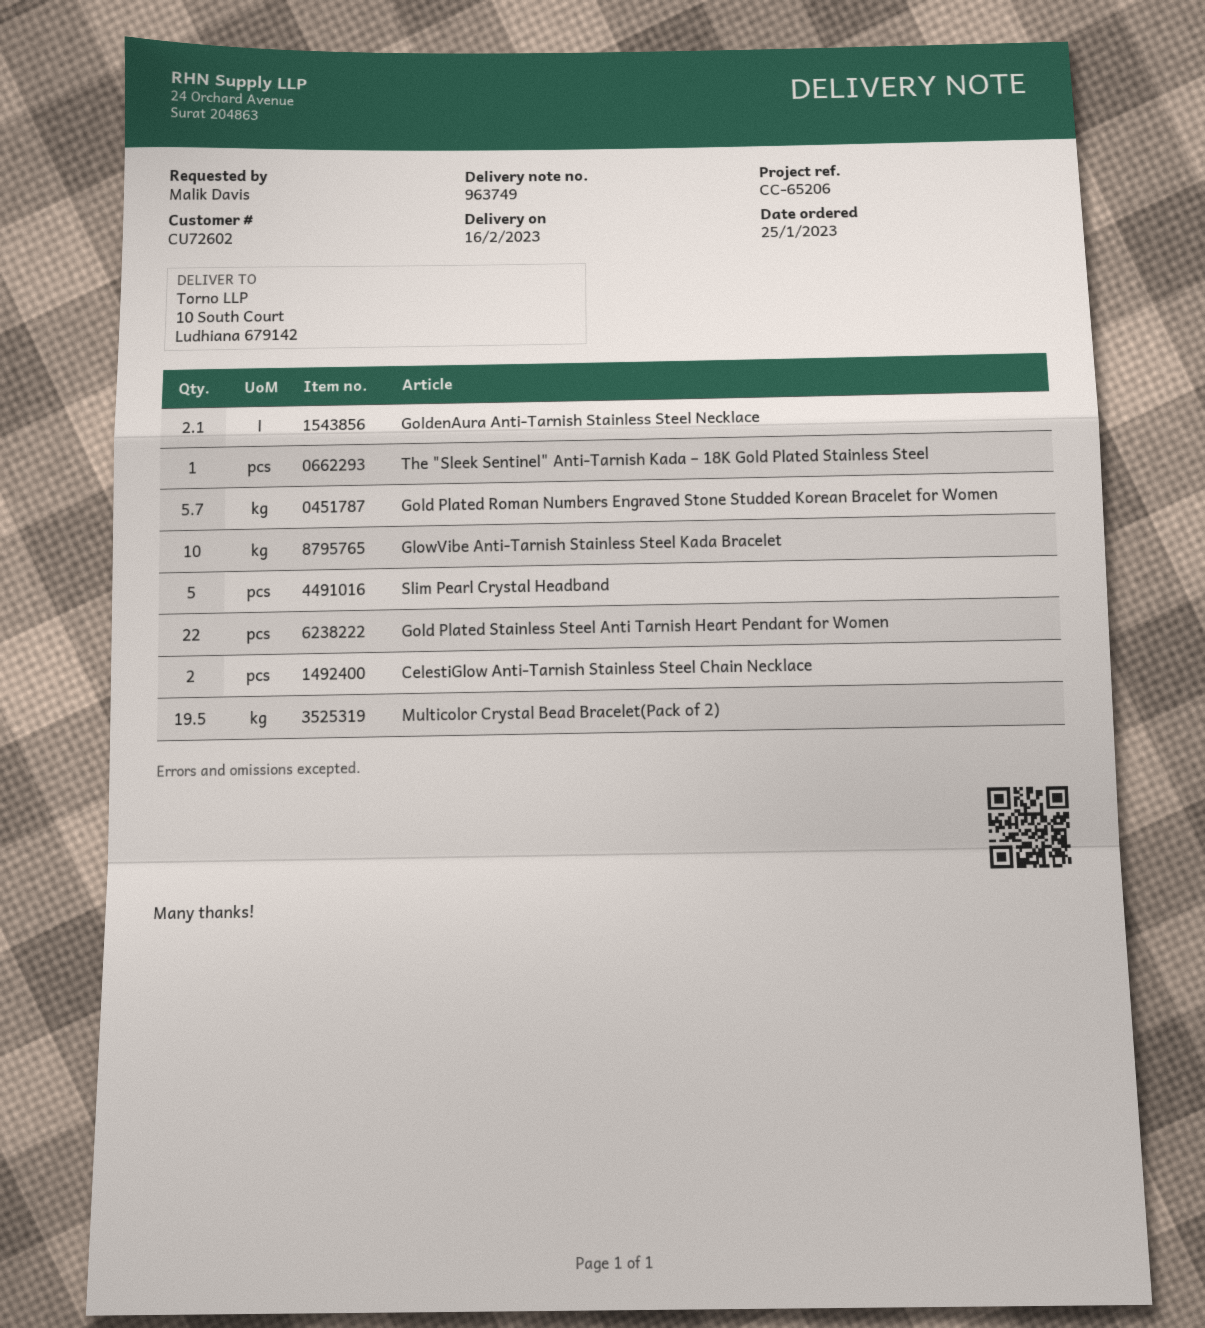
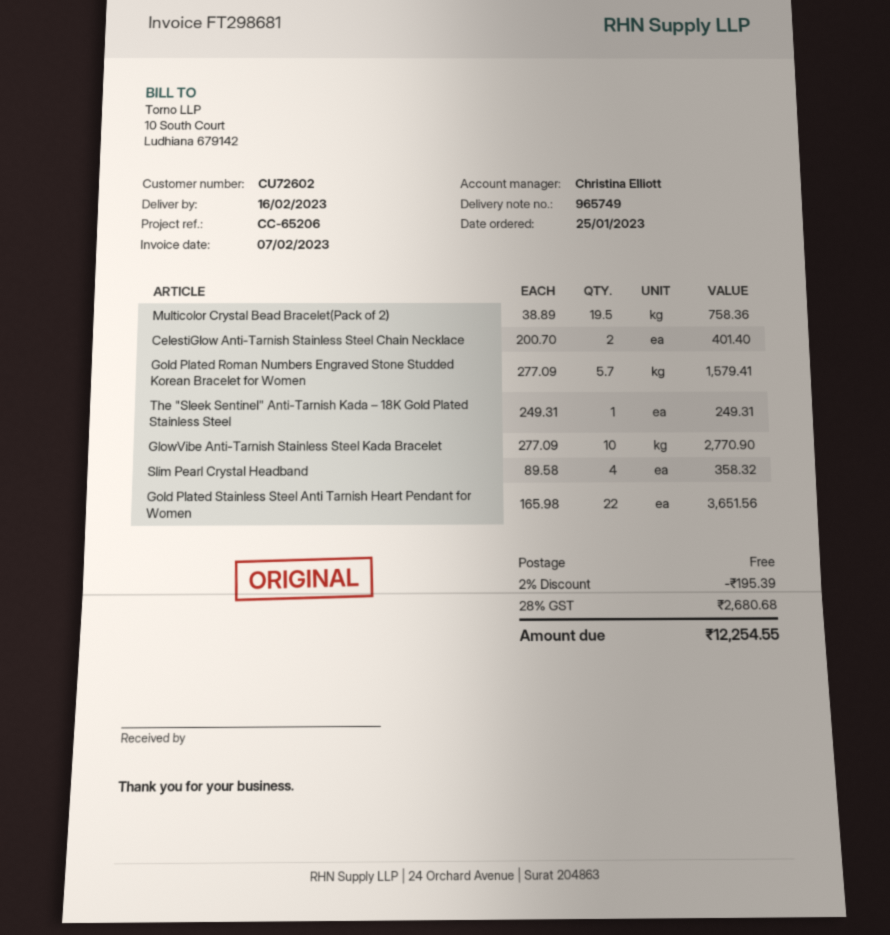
delivery note number: 963749 -> 965749
GoldenAura Anti-Tarnish Stainless Steel Necklace: 2.1 -> none
Slim Pearl Crystal Headband: 5 -> 4

